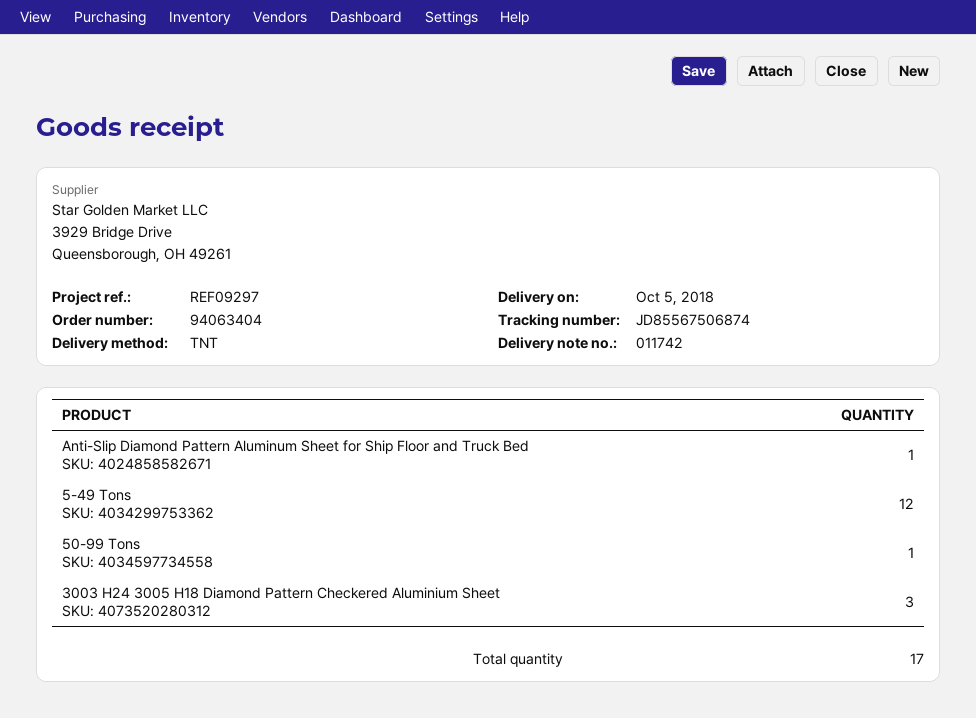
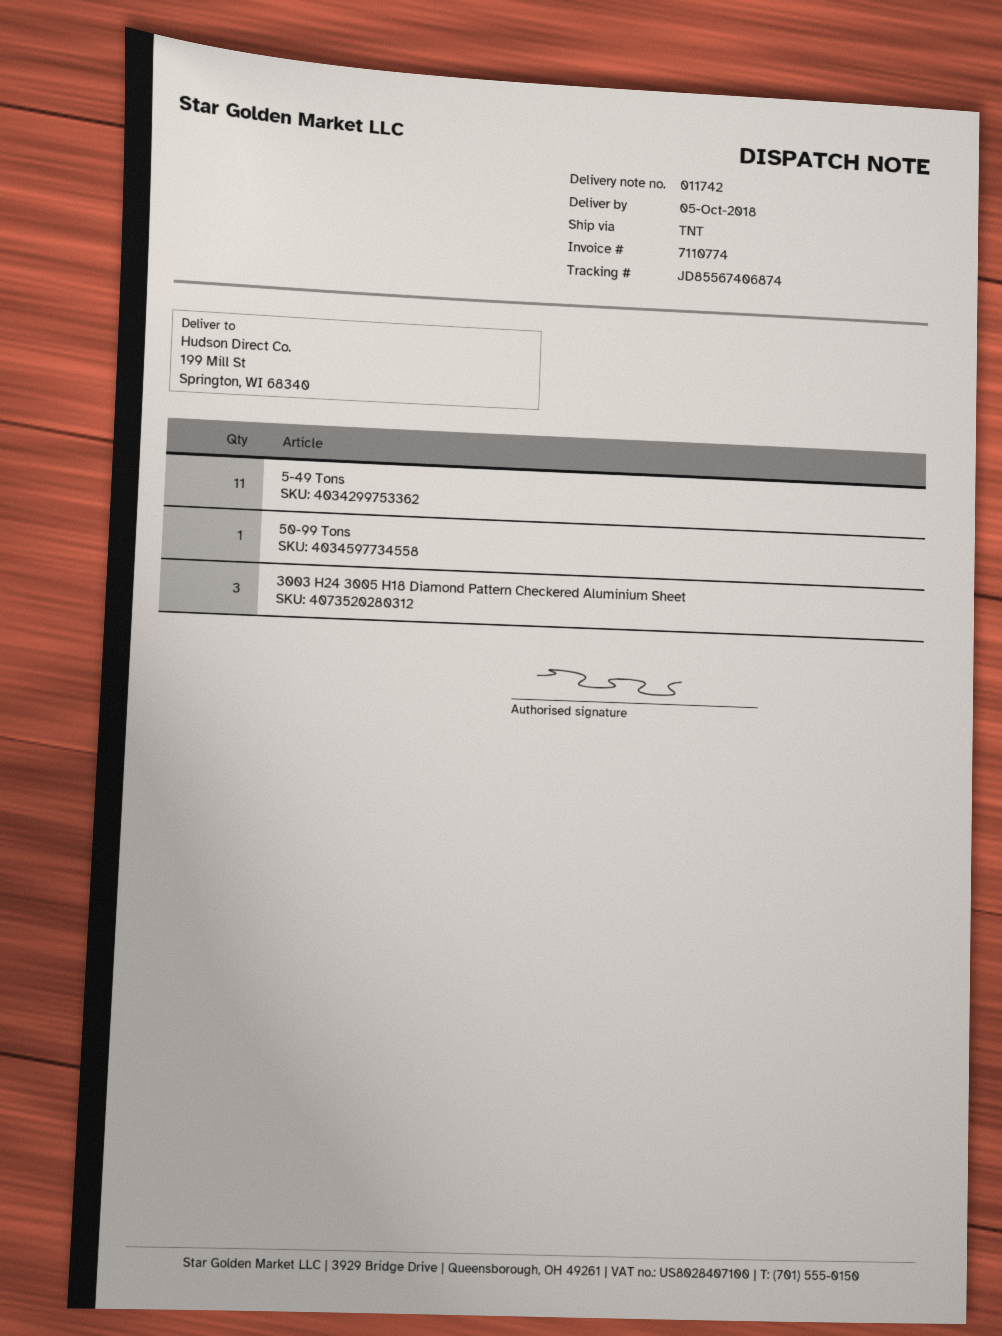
tracking number: JD85567506874 -> JD85567406874
Anti-Slip Diamond Pattern Aluminum Sheet for Ship Floor and Truck Bed: 1 -> none
5-49 Tons: 12 -> 11

